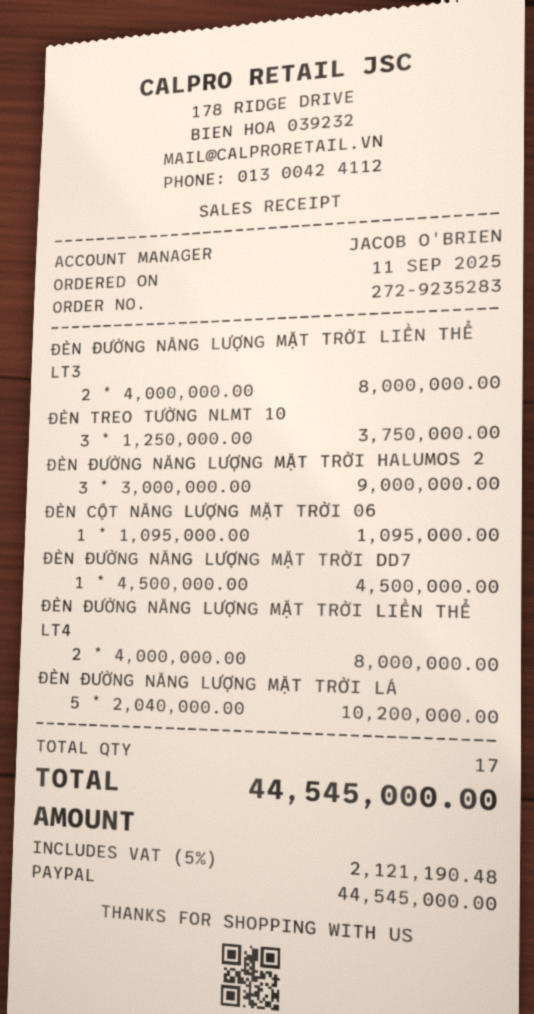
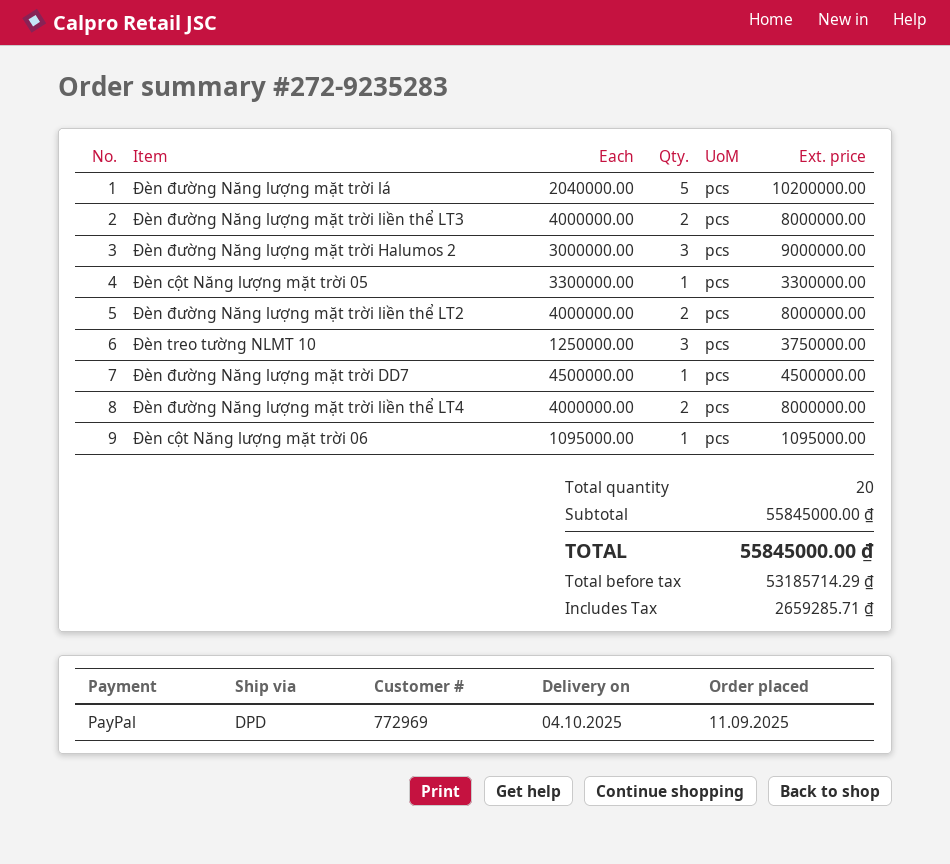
Đèn cột Năng lượng mặt trời 05: none -> 1 x 3300000.00 = 3300000.00
Đèn đường Năng lượng mặt trời liền thể LT2: none -> 2 x 4000000.00 = 8000000.00
total quantity: 17 -> 20
tax: 2121190.48 -> 2659285.71
total: 44545000.00 -> 55845000.00

